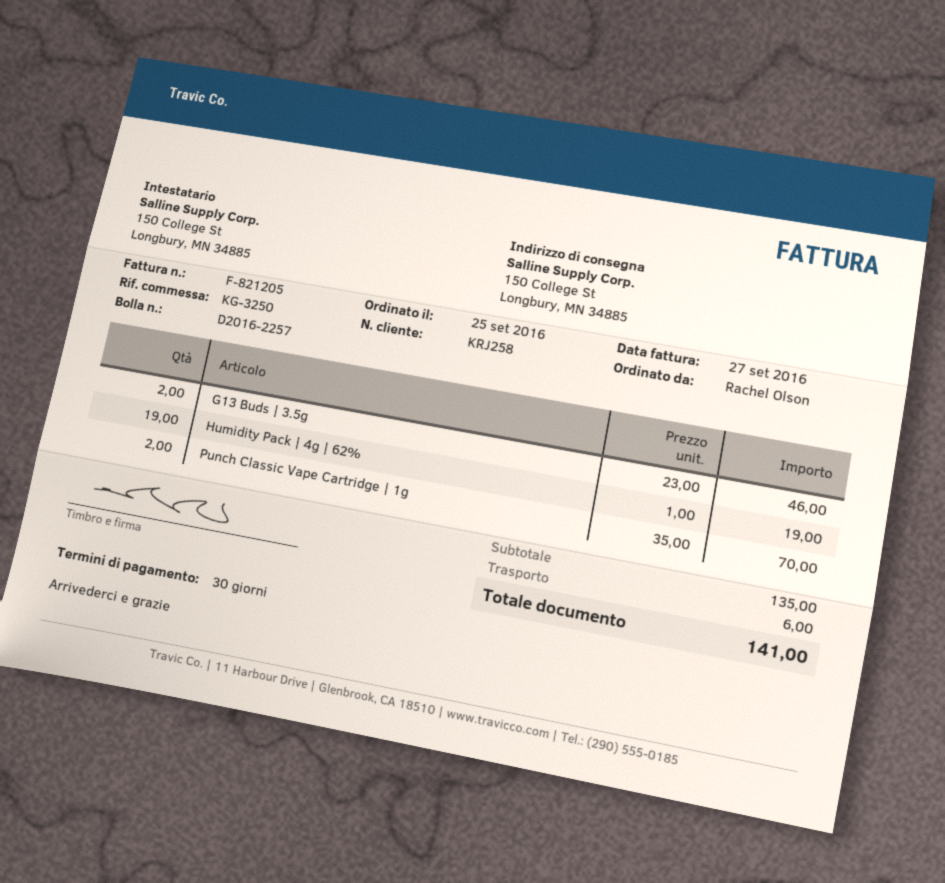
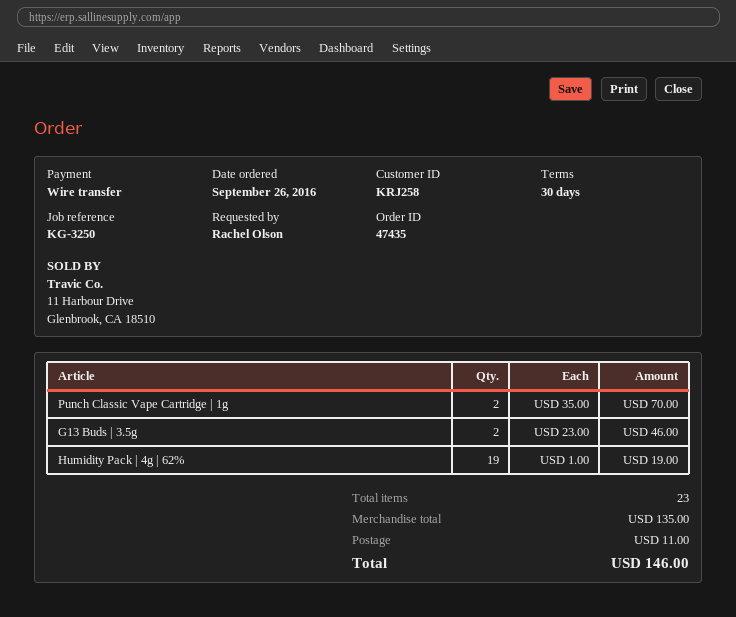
order date: 2016-09-25 -> 2016-09-26
shipping: 6.00 -> 11.00
total: 141.00 -> 146.00

